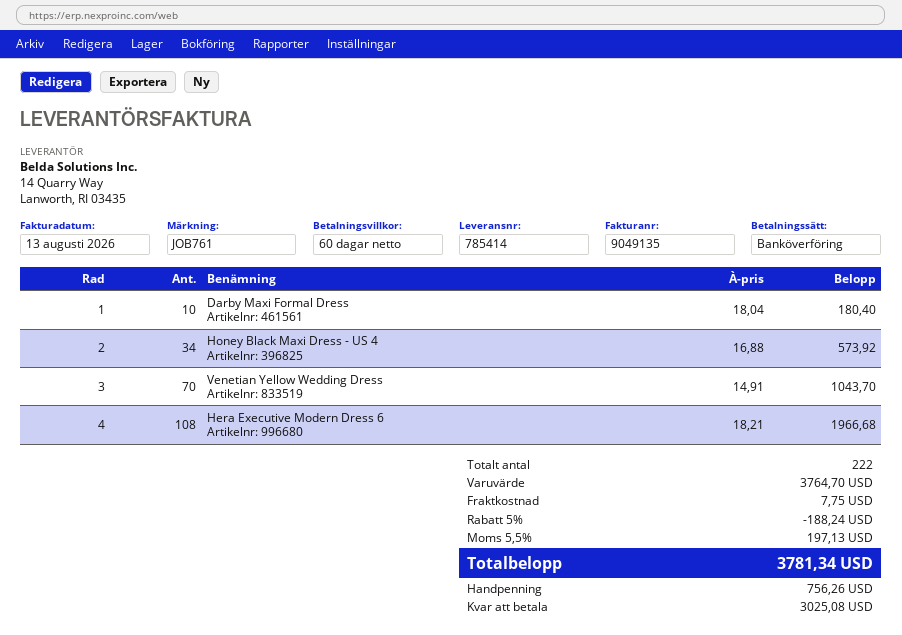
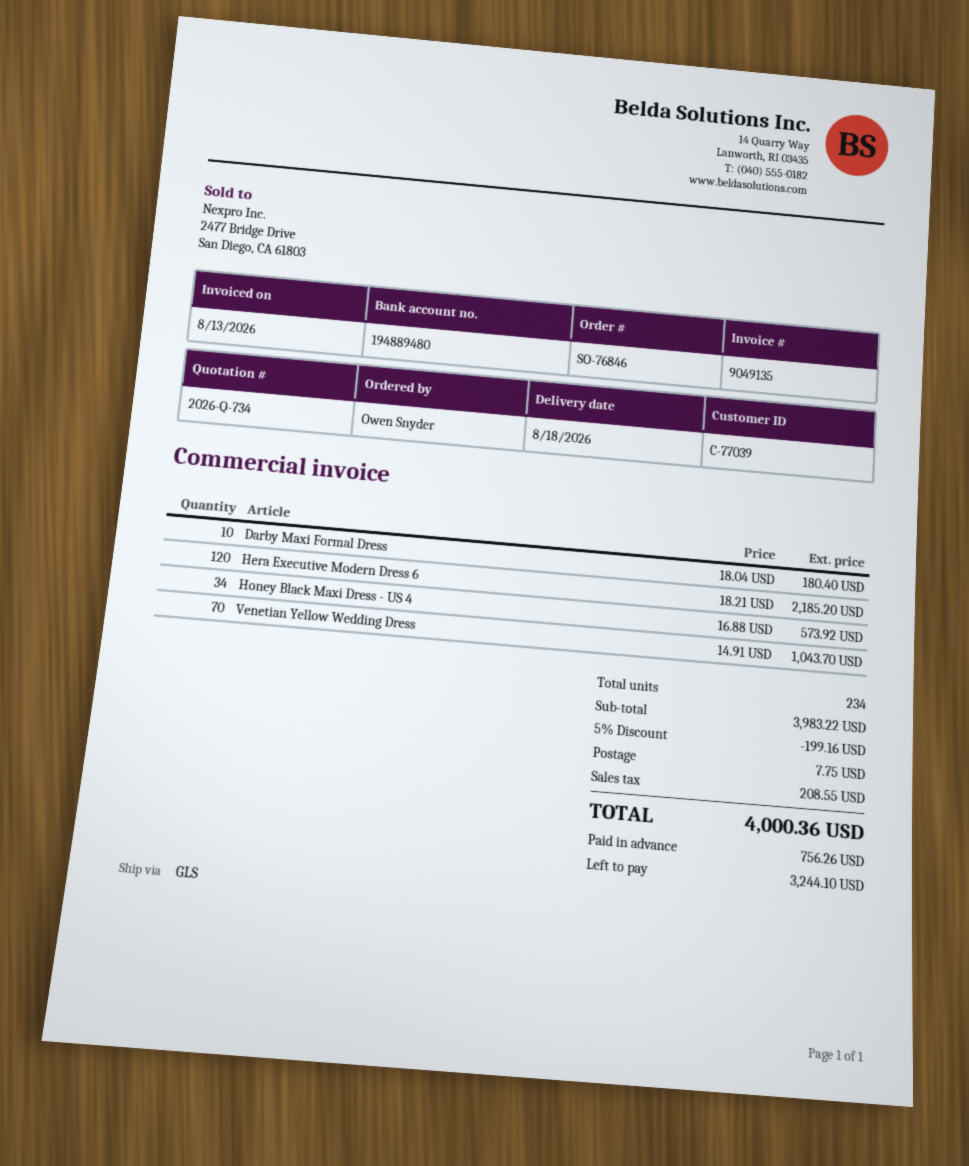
Hera Executive Modern Dress 6: 108 x 18.21 = 1966.68 -> 120 x 18.21 = 2185.20
total quantity: 222 -> 234
subtotal: 3764.70 -> 3983.22
discount: 5% = 188.24 -> 5% = 199.16
tax: 197.13 -> 208.55
total: 3781.34 -> 4000.36
balance: 3025.08 -> 3244.10

